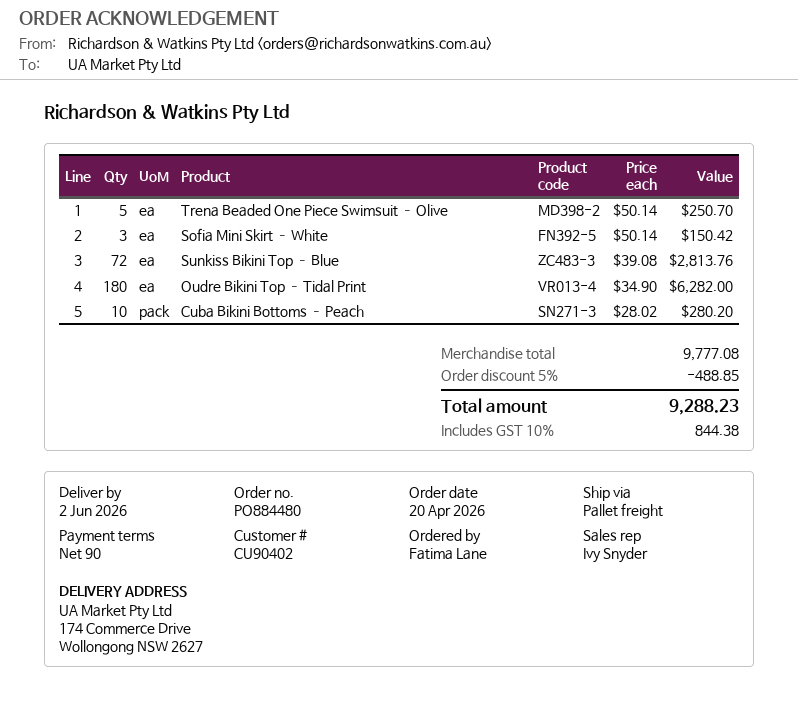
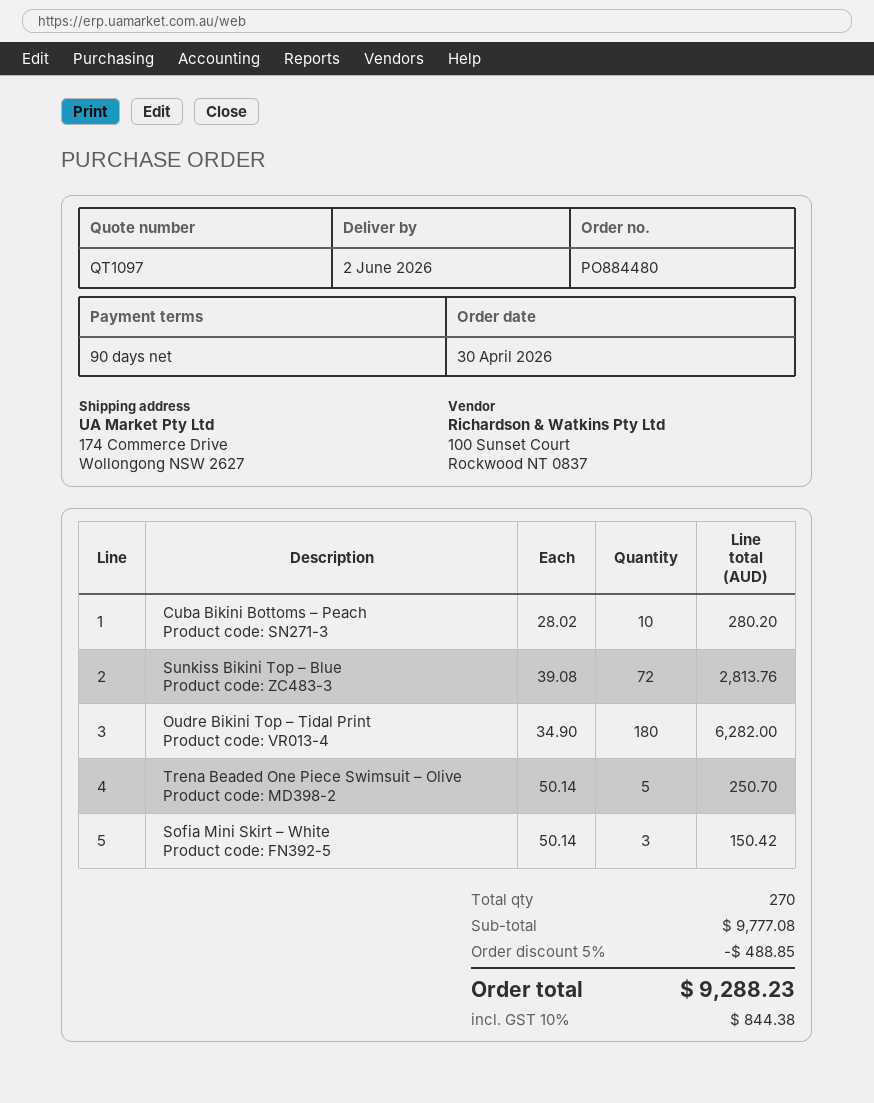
order date: 2026-04-20 -> 2026-04-30

